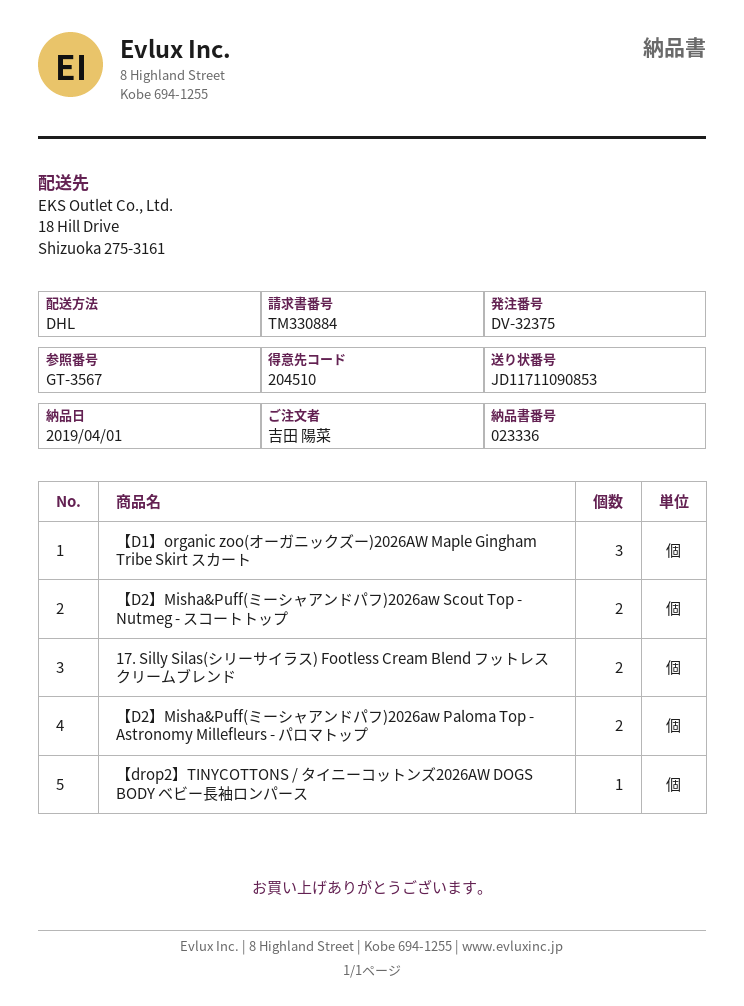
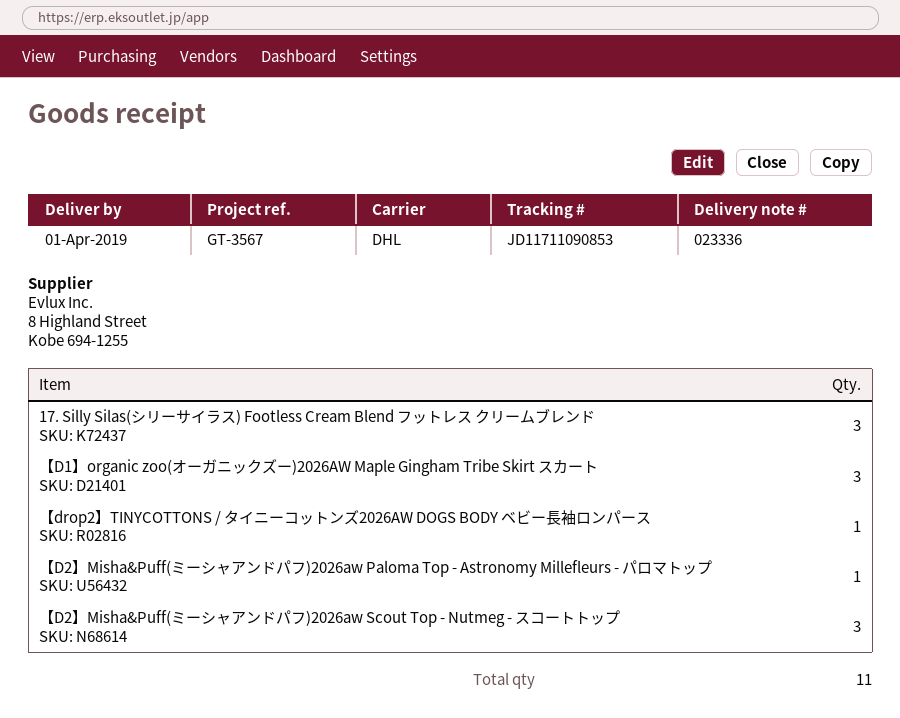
【D2】Misha&Puff(ミーシャアンドパフ)2026aw Scout Top - Nutmeg - スコートトップ: 2 -> 3
17. Silly Silas(シリーサイラス) Footless Cream Blend フットレス クリームブレンド: 2 -> 3
【D2】Misha&Puff(ミーシャアンドパフ)2026aw Paloma Top - Astronomy Millefleurs - パロマトップ: 2 -> 1

